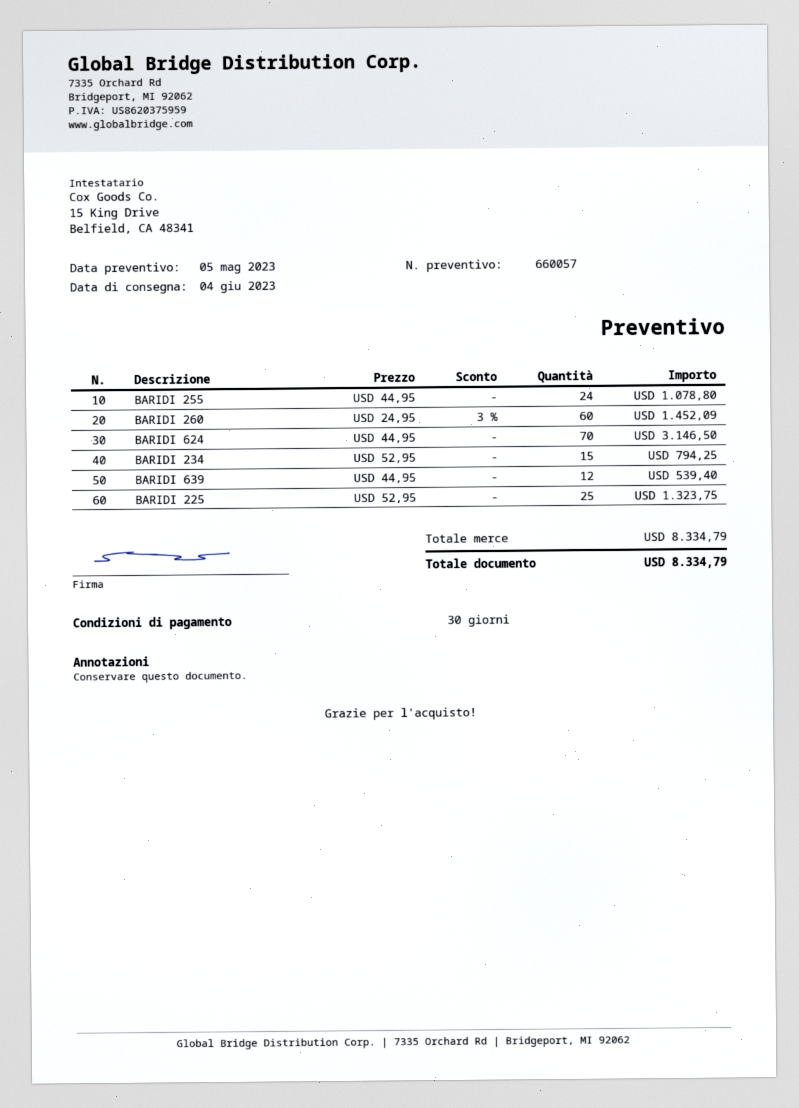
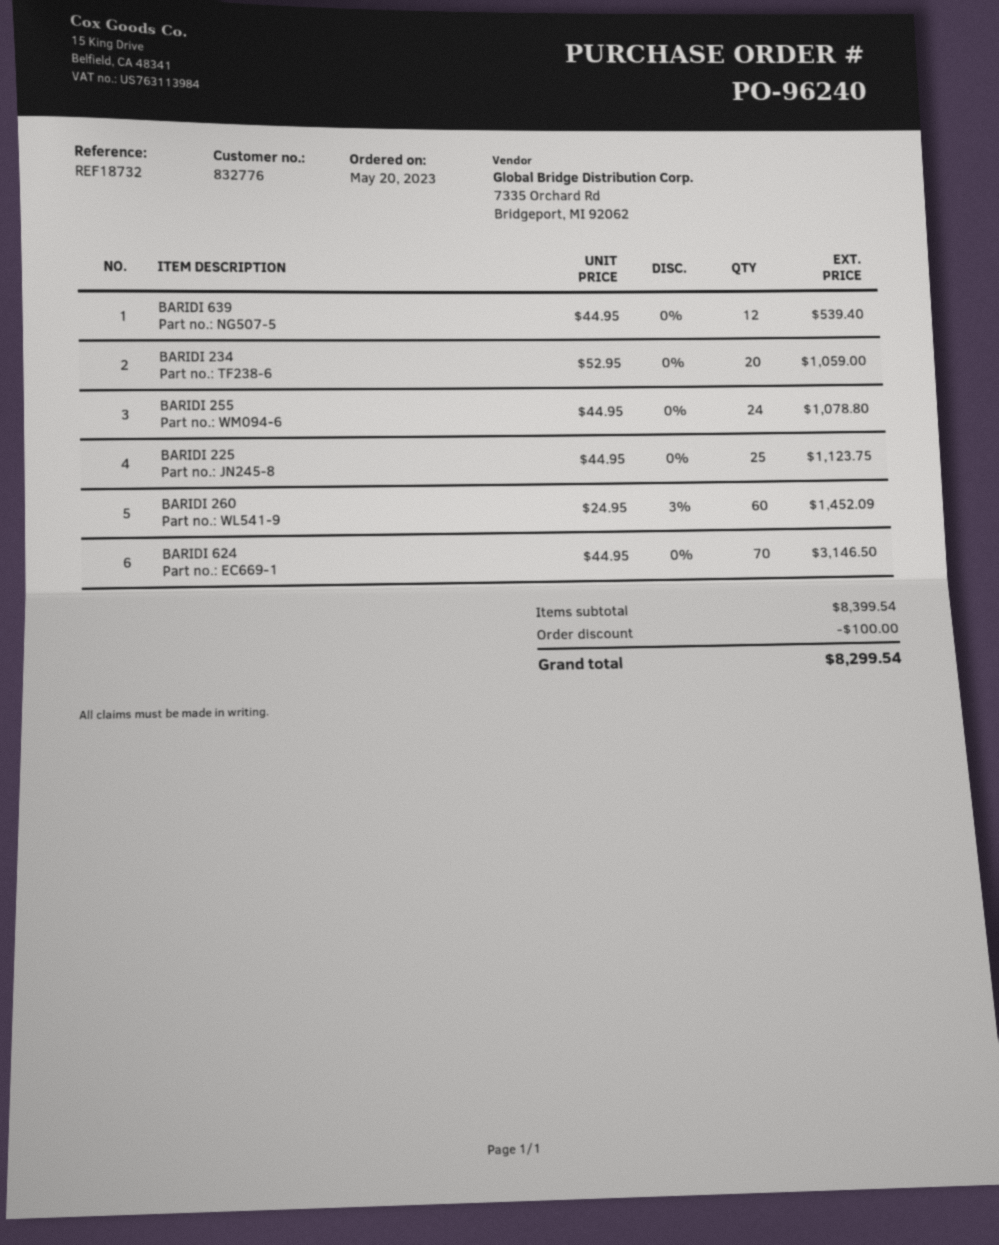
BARIDI 234: 15 x 52.95 = 794.25 -> 20 x 52.95 = 1059.00
BARIDI 225: 25 x 52.95 = 1323.75 -> 25 x 44.95 = 1123.75
subtotal: 8334.79 -> 8399.54
discount: none -> 100.00
total: 8334.79 -> 8299.54

